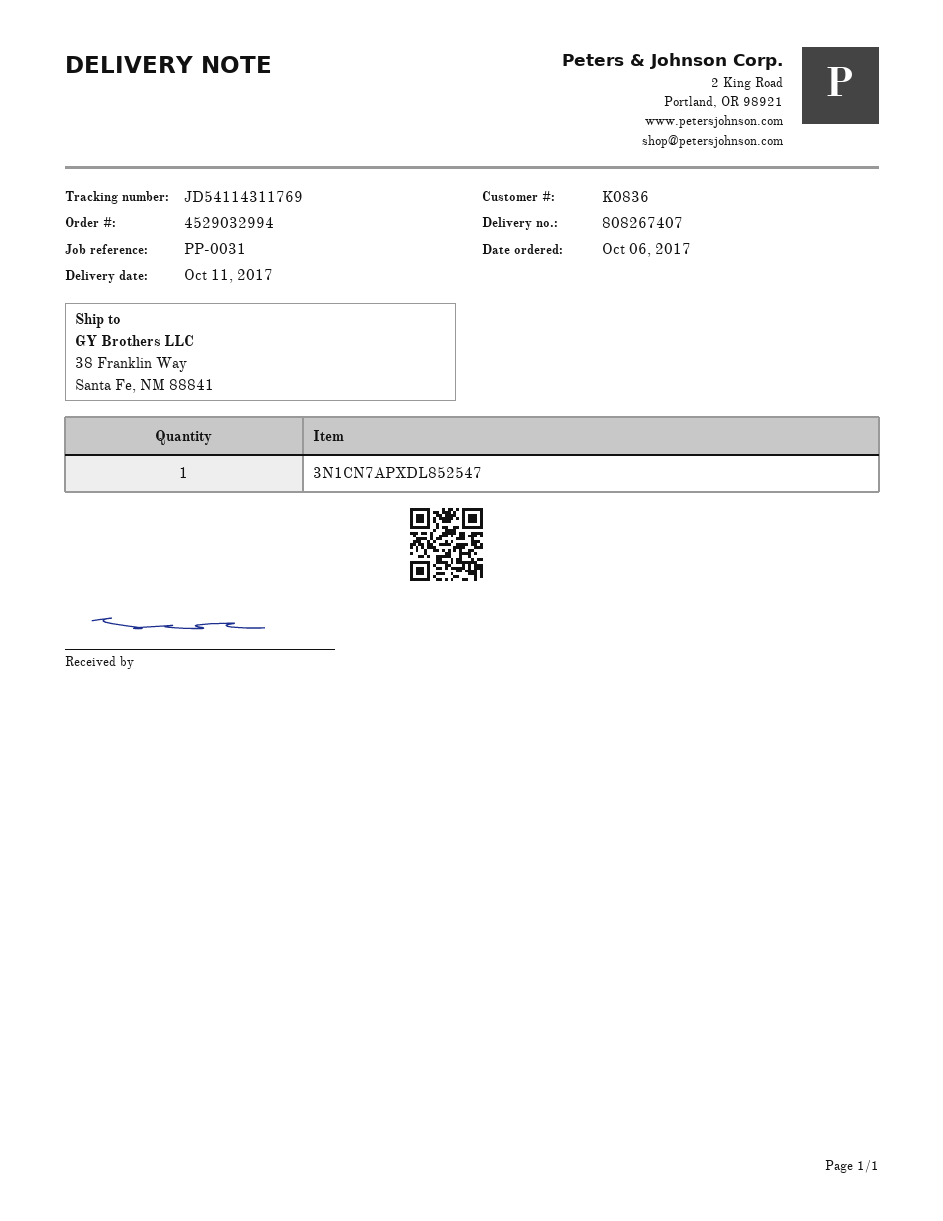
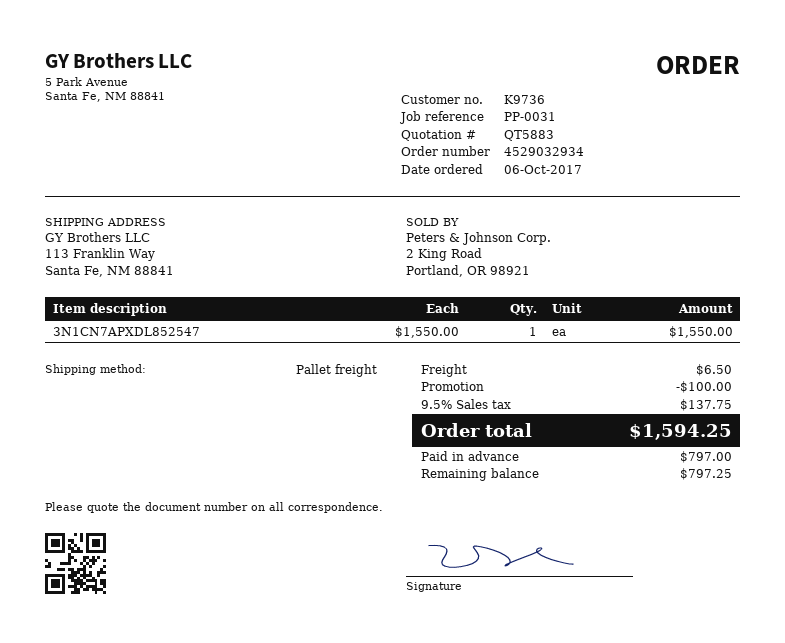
order number: 4529032994 -> 4529032934
customer number: K0836 -> K9736
ship to: 38 Franklin Way, Santa Fe, NM 88841 -> 113 Franklin Way, Santa Fe, NM 88841

